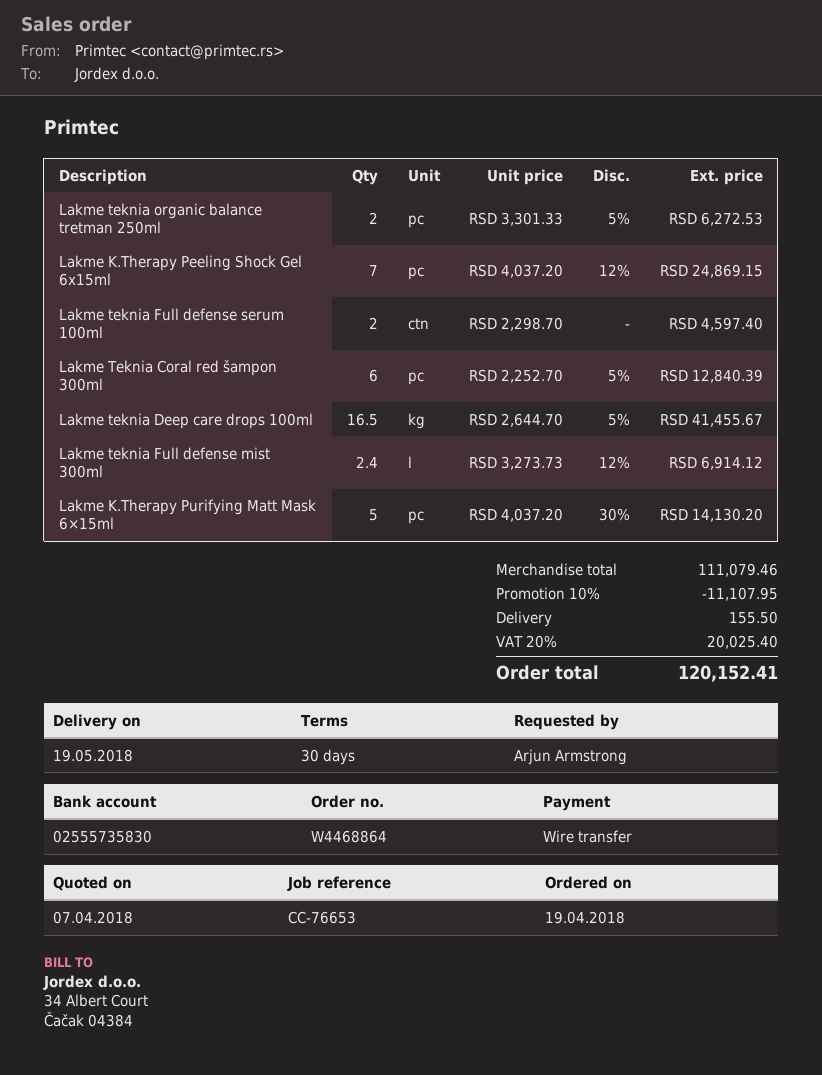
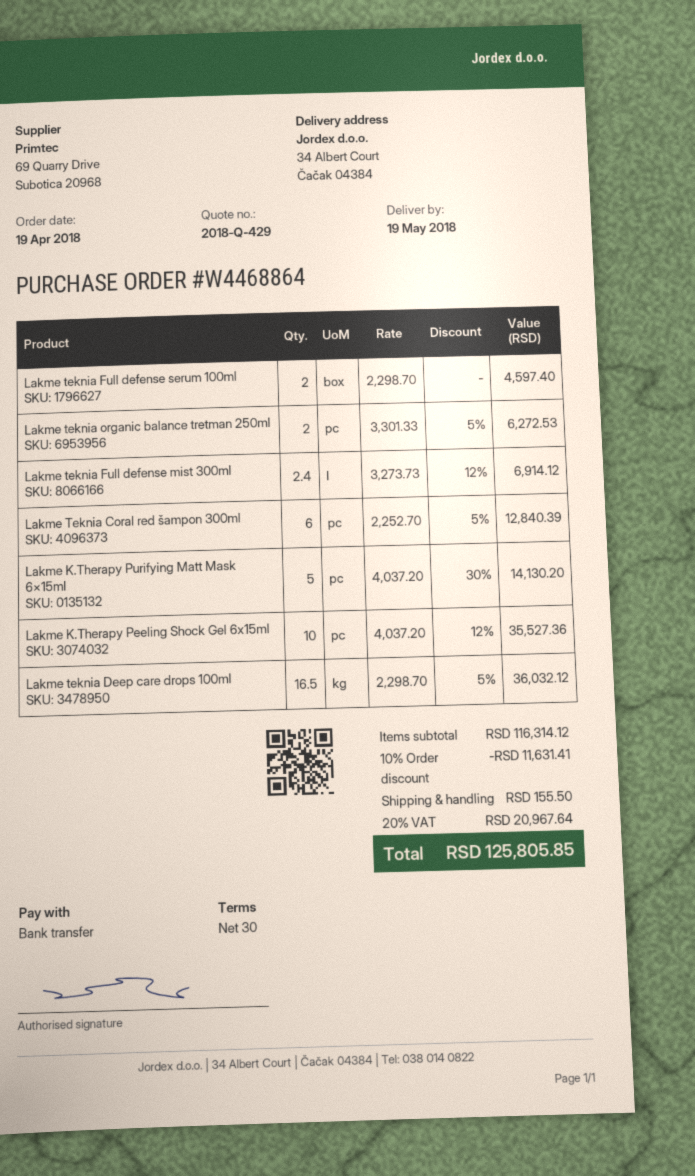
Lakme K.Therapy Peeling Shock Gel 6x15ml: 7 x 4037.20 - 12% = 24869.15 -> 10 x 4037.20 - 12% = 35527.36
Lakme teknia Deep care drops 100ml: 16.5 x 2644.70 - 5% = 41455.67 -> 16.5 x 2298.70 - 5% = 36032.12
subtotal: 111079.46 -> 116314.12
discount: 10% = 11107.95 -> 10% = 11631.41
tax: 20% = 20025.40 -> 20% = 20967.64
total: 120152.41 -> 125805.85

